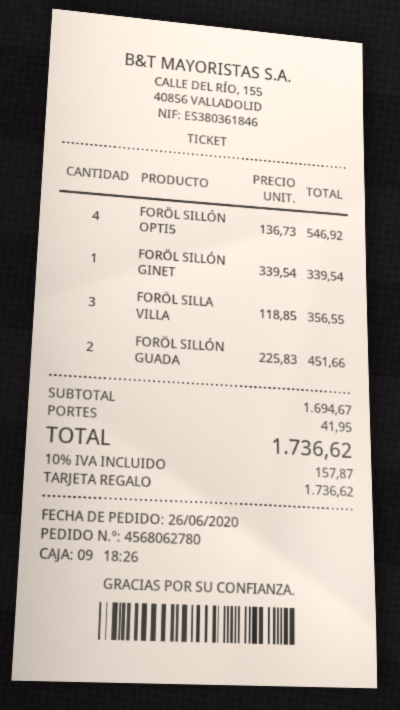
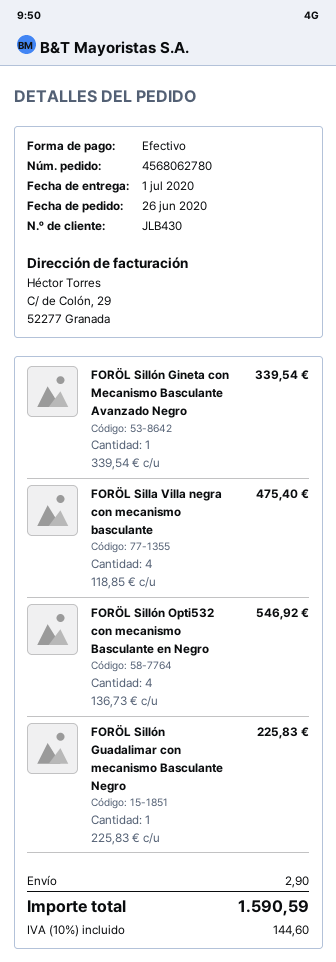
payment method: gift card -> cash
FORÖL SILLA VILLA: 3 x 118.85 = 356.55 -> 4 x 118.85 = 475.40
FORÖL SILLÓN GUADA: 2 x 225.83 = 451.66 -> 1 x 225.83 = 225.83
shipping: 41.95 -> 2.90
tax: 10% = 157.87 -> 10% = 144.60
total: 1736.62 -> 1590.59

